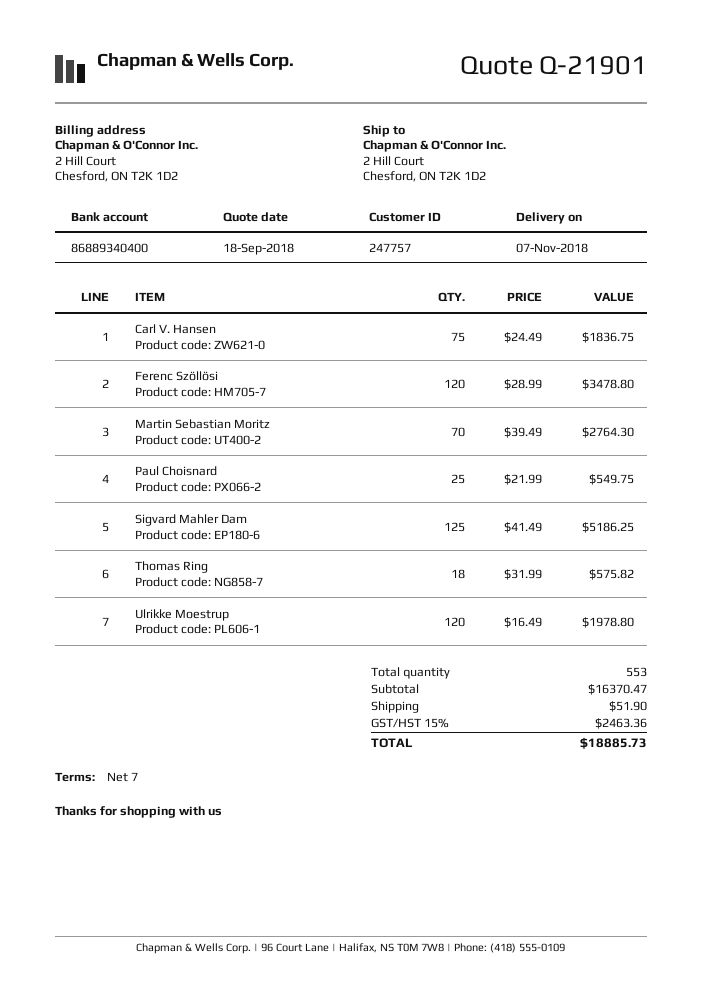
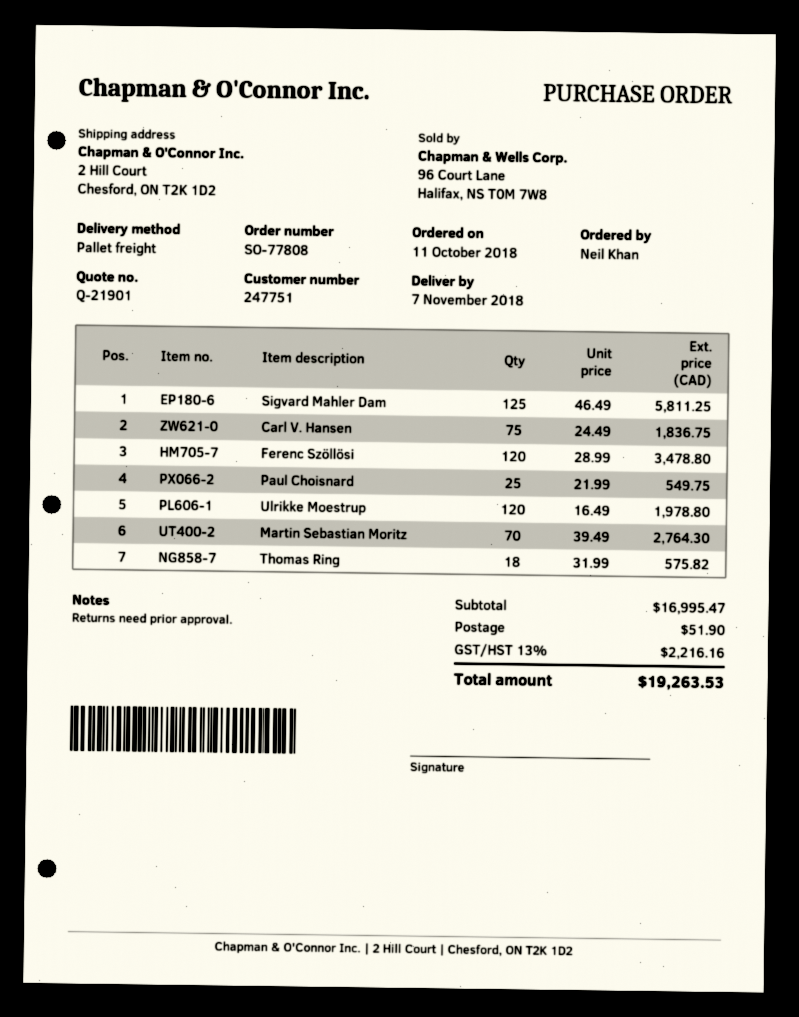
customer number: 247757 -> 247751
Sigvard Mahler Dam: 125 x 41.49 = 5186.25 -> 125 x 46.49 = 5811.25
subtotal: 16370.47 -> 16995.47
tax: 15% = 2463.36 -> 13% = 2216.16
total: 18885.73 -> 19263.53

